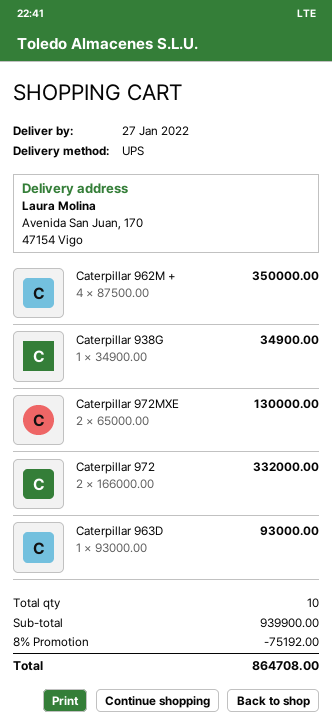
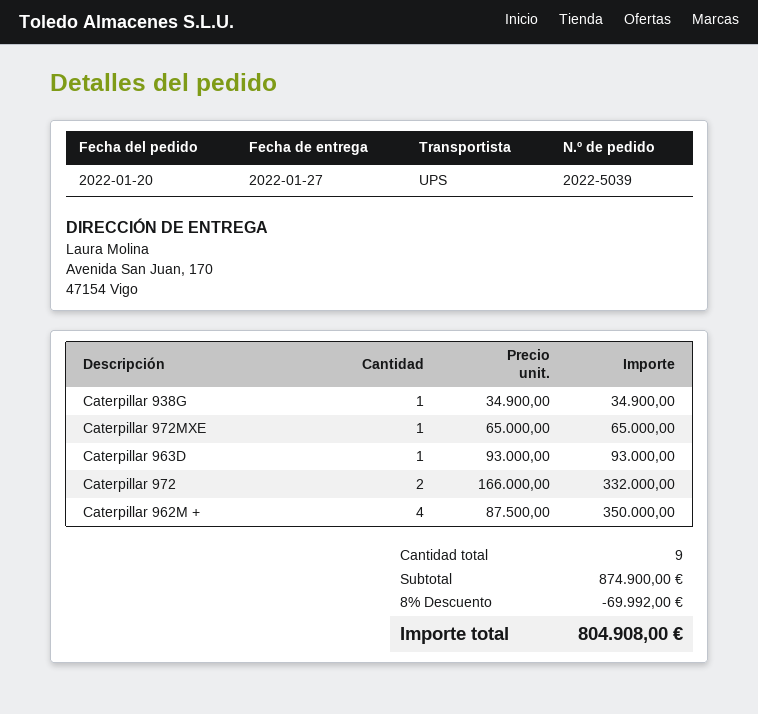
Caterpillar 972MXE: 2 x 65000.00 = 130000.00 -> 1 x 65000.00 = 65000.00
total quantity: 10 -> 9
subtotal: 939900.00 -> 874900.00
discount: 8% = 75192.00 -> 8% = 69992.00
total: 864708.00 -> 804908.00

